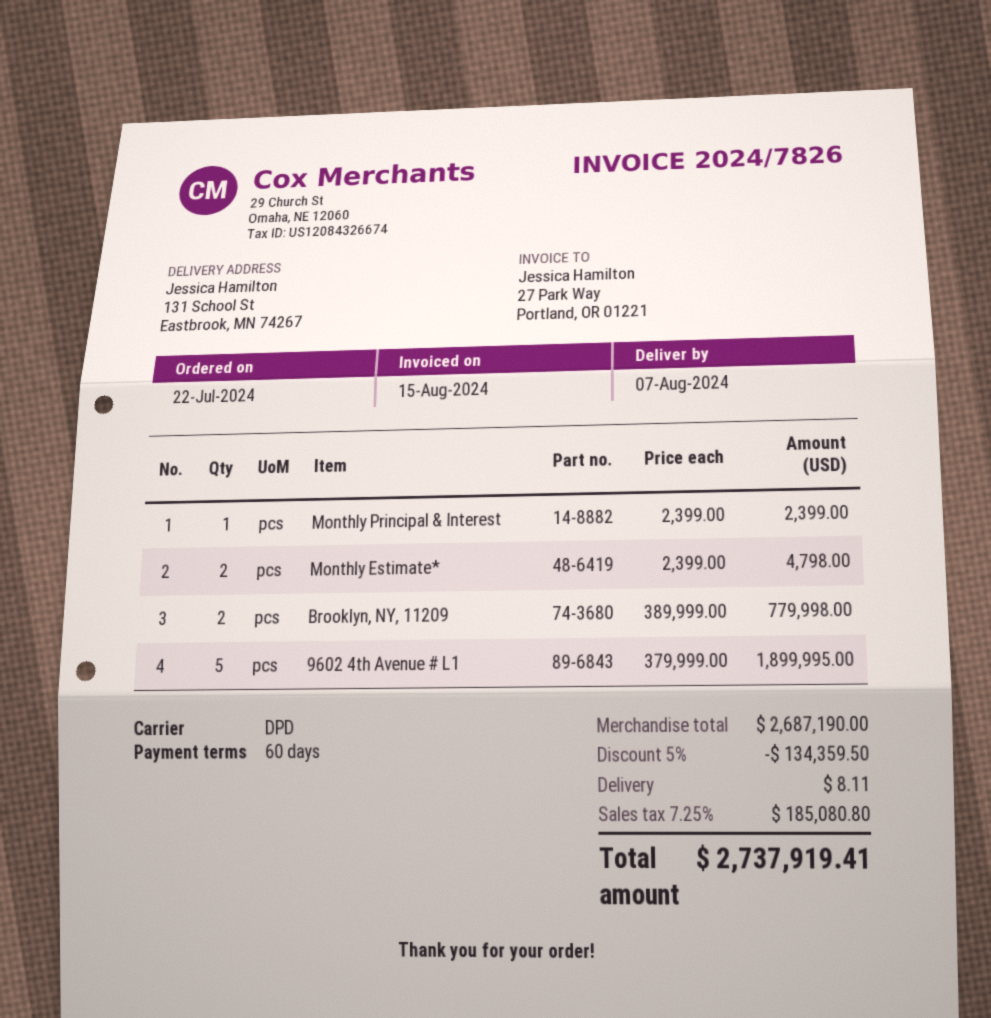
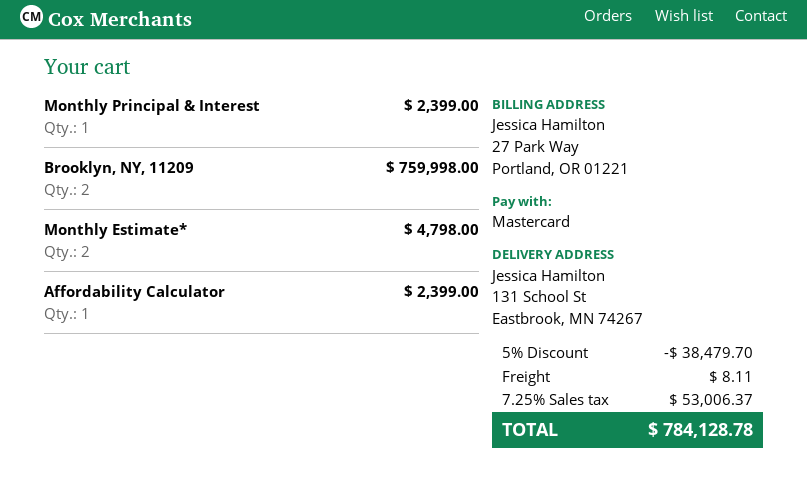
Brooklyn, NY, 11209: 2 for 779998.00 -> 2 for 759998.00
9602 4th Avenue # L1: 5 for 1899995.00 -> none
Affordability Calculator: none -> 1 for 2399.00
discount: 5% = 134359.50 -> 5% = 38479.70
tax: 7.25% = 185080.80 -> 7.25% = 53006.37
total: 2737919.41 -> 784128.78

